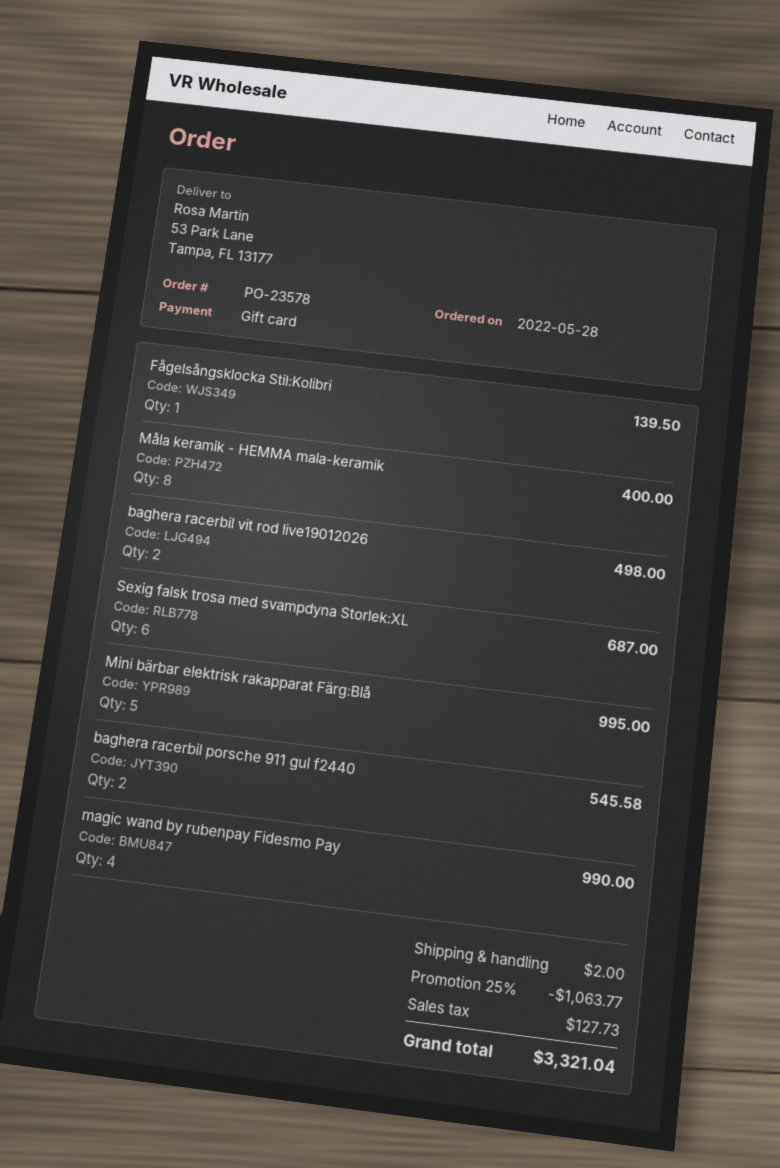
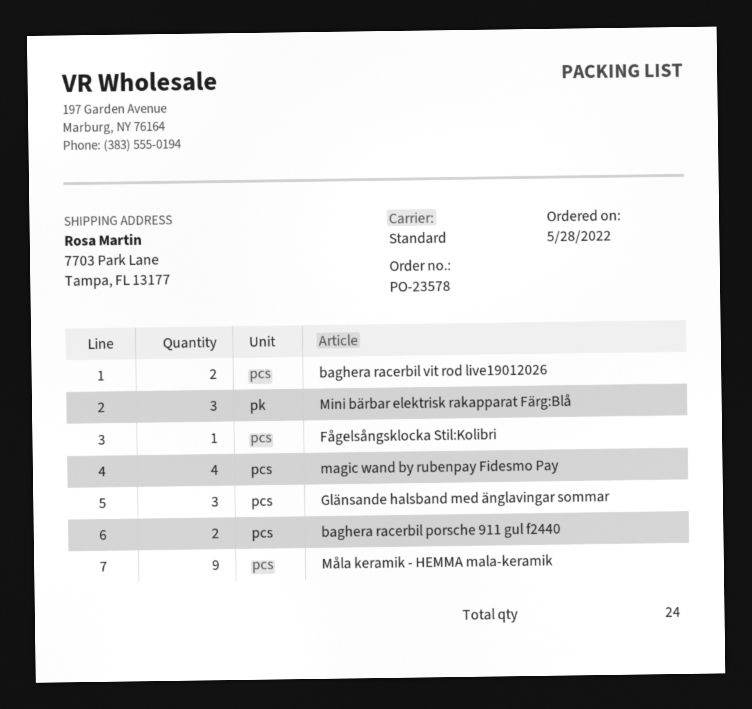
ship to: 53 Park Lane, Tampa, FL 13177 -> 7703 Park Lane, Tampa, FL 13177
Måla keramik - HEMMA mala-keramik: 8 -> 9
Sexig falsk trosa med svampdyna Storlek:XL: 6 -> none
Mini bärbar elektrisk rakapparat Färg:Blå: 5 -> 3
Glänsande halsband med änglavingar sommar: none -> 3

